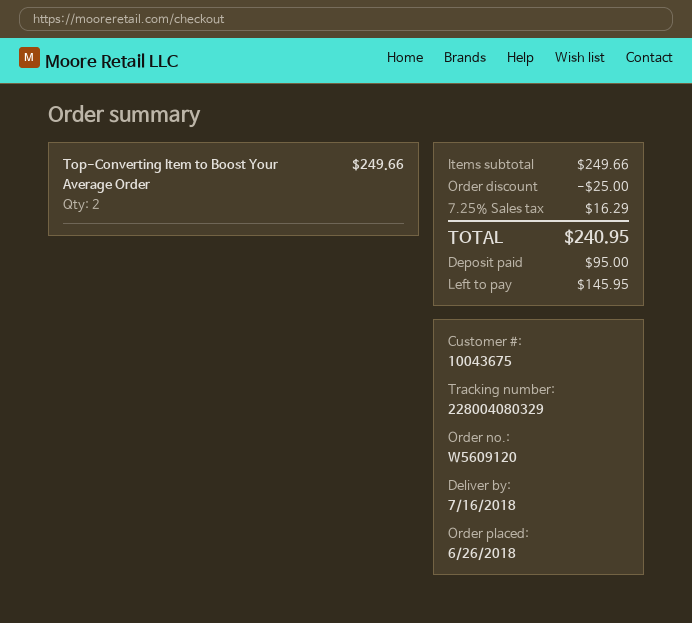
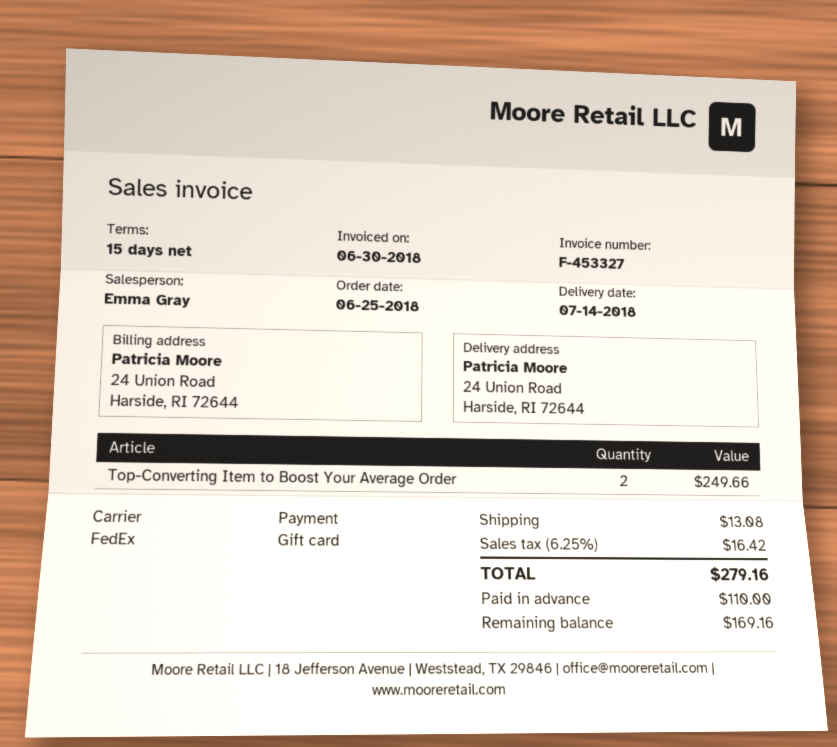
order date: 2018-06-26 -> 2018-06-25
delivery date: 2018-07-16 -> 2018-07-14
discount: 25.00 -> none
shipping: none -> 13.08
tax: 7.25% = 16.29 -> 6.25% = 16.42
total: 240.95 -> 279.16
deposit: 95.00 -> 110.00
balance: 145.95 -> 169.16

